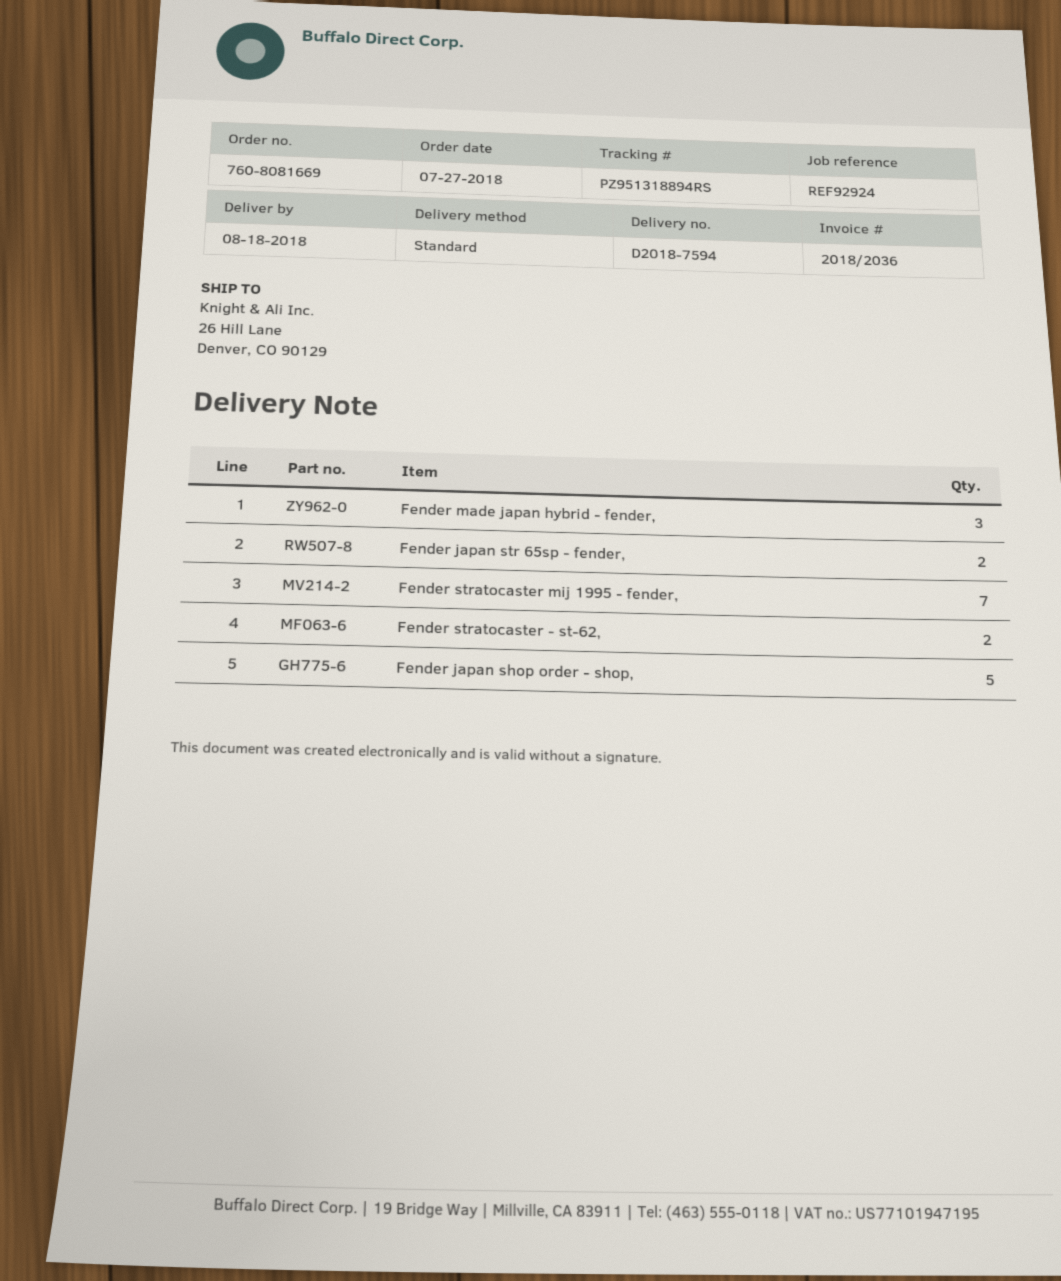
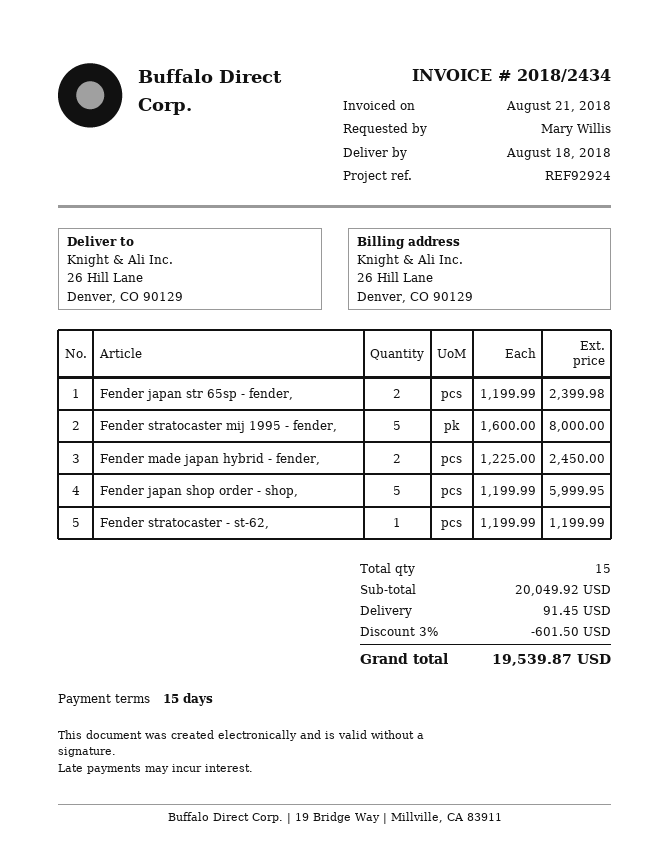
invoice number: 2018/2036 -> 2018/2434
Fender made japan hybrid - fender,: 3 -> 2
Fender stratocaster mij 1995 - fender,: 7 -> 5
Fender stratocaster - st-62,: 2 -> 1

